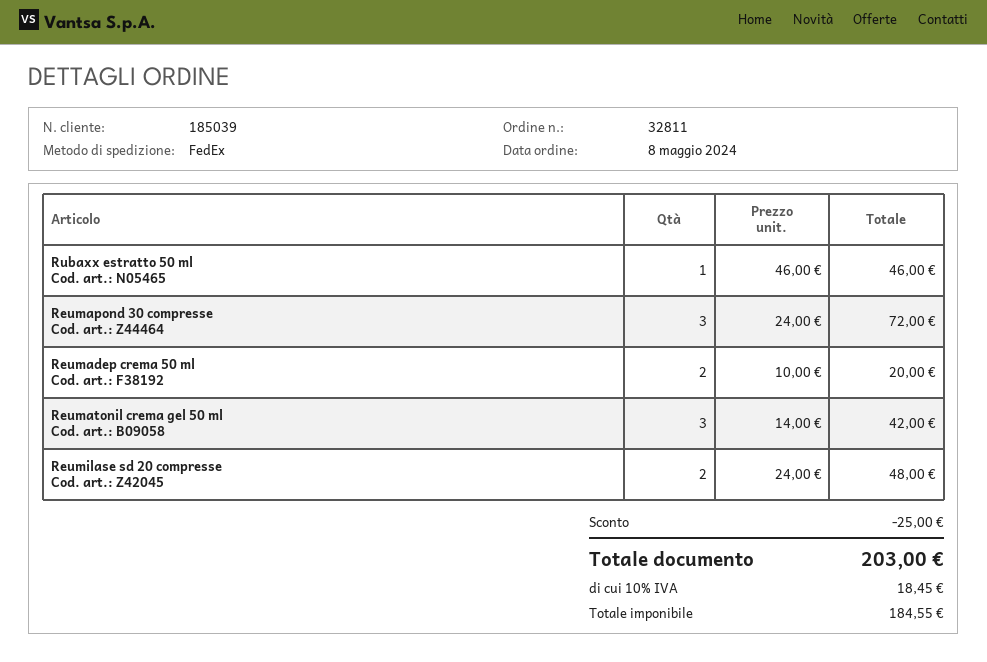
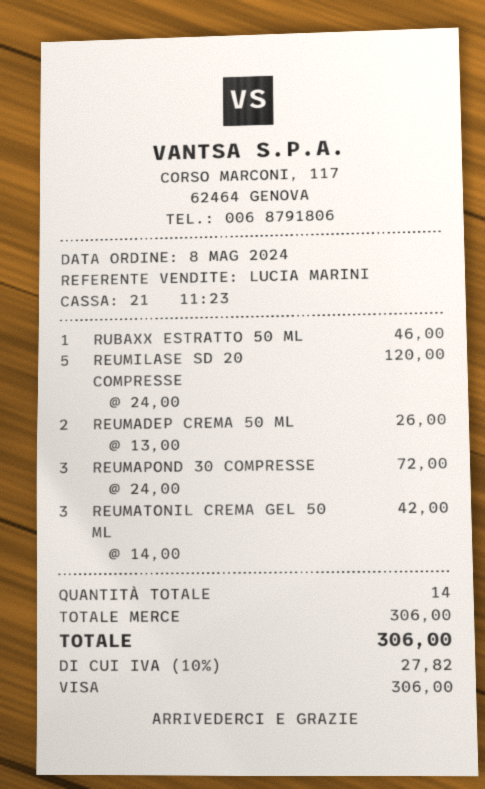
Reumadep crema 50 ml: 2 x 10.00 = 20.00 -> 2 x 13.00 = 26.00
Reumilase sd 20 compresse: 2 x 24.00 = 48.00 -> 5 x 24.00 = 120.00
discount: 25.00 -> none
tax: 10% = 18.45 -> 10% = 27.82
total: 203.00 -> 306.00

